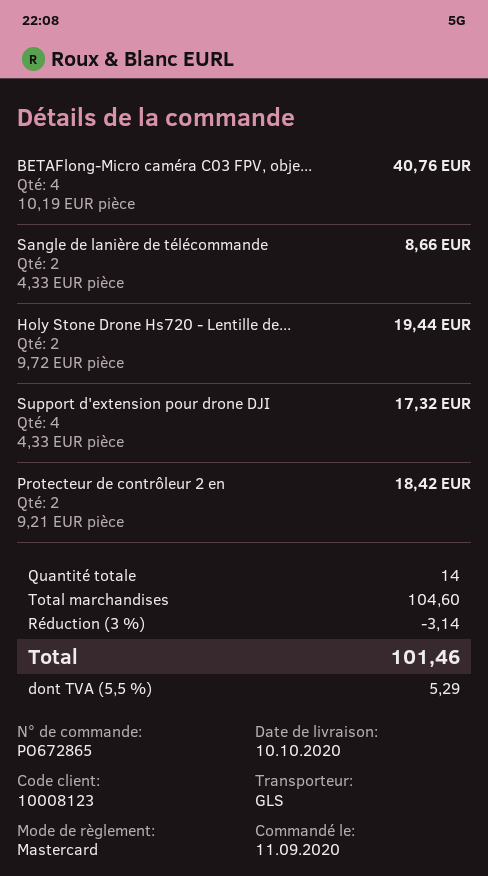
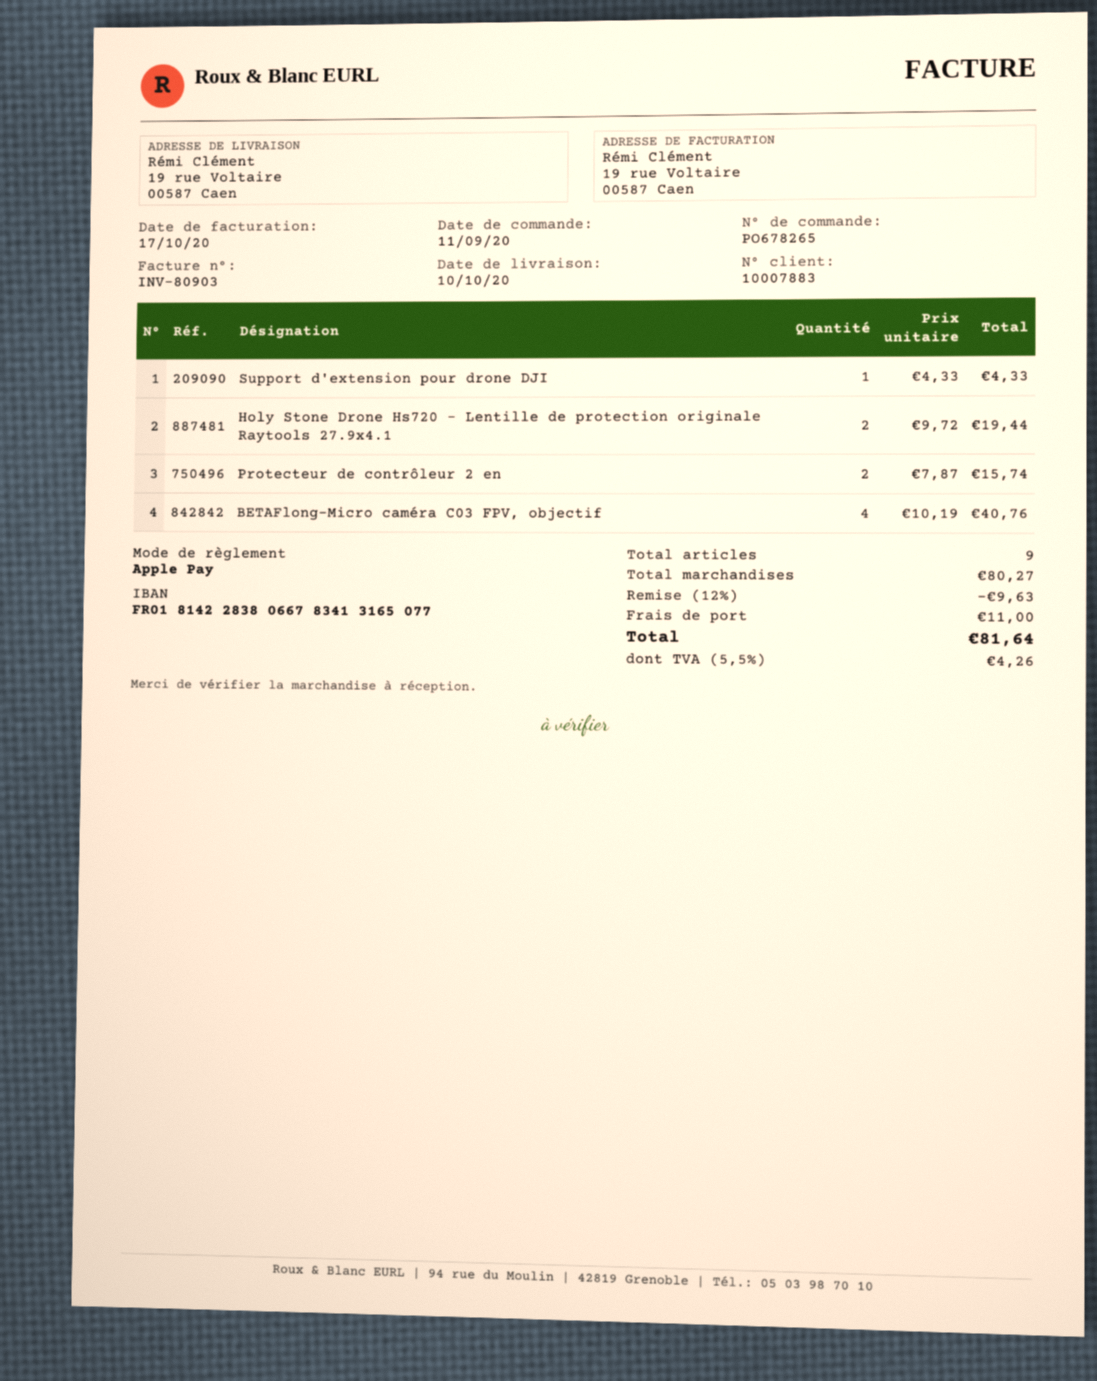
order number: PO672865 -> PO678265
customer number: 10008123 -> 10007883
payment method: Mastercard -> Apple Pay
Sangle de lanière de télécommande: 2 x 4.33 = 8.66 -> none
Support d'extension pour drone DJI: 4 x 4.33 = 17.32 -> 1 x 4.33 = 4.33
Protecteur de contrôleur 2 en: 2 x 9.21 = 18.42 -> 2 x 7.87 = 15.74
total quantity: 14 -> 9
subtotal: 104.60 -> 80.27
discount: 3% = 3.14 -> 12% = 9.63
shipping: none -> 11.00
tax: 5.5% = 5.29 -> 5.5% = 4.26
total: 101.46 -> 81.64

